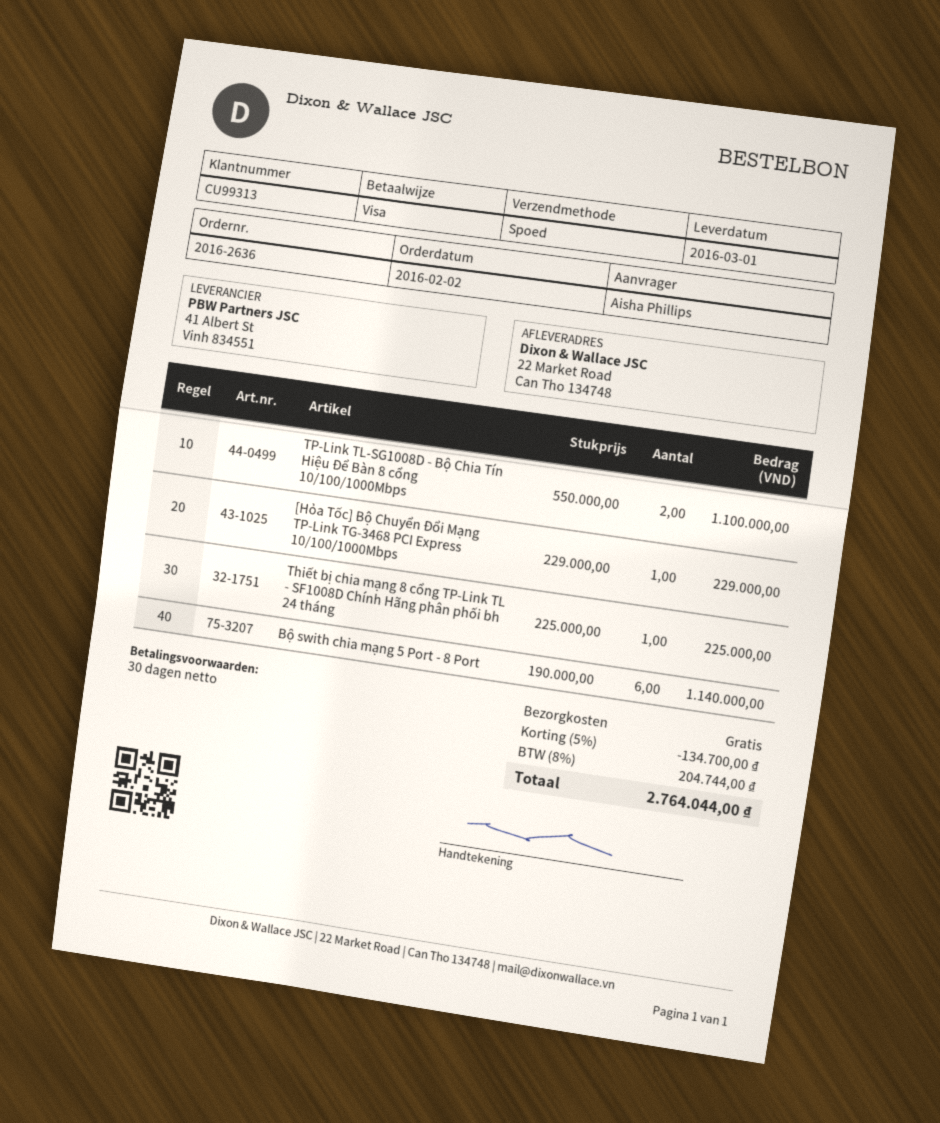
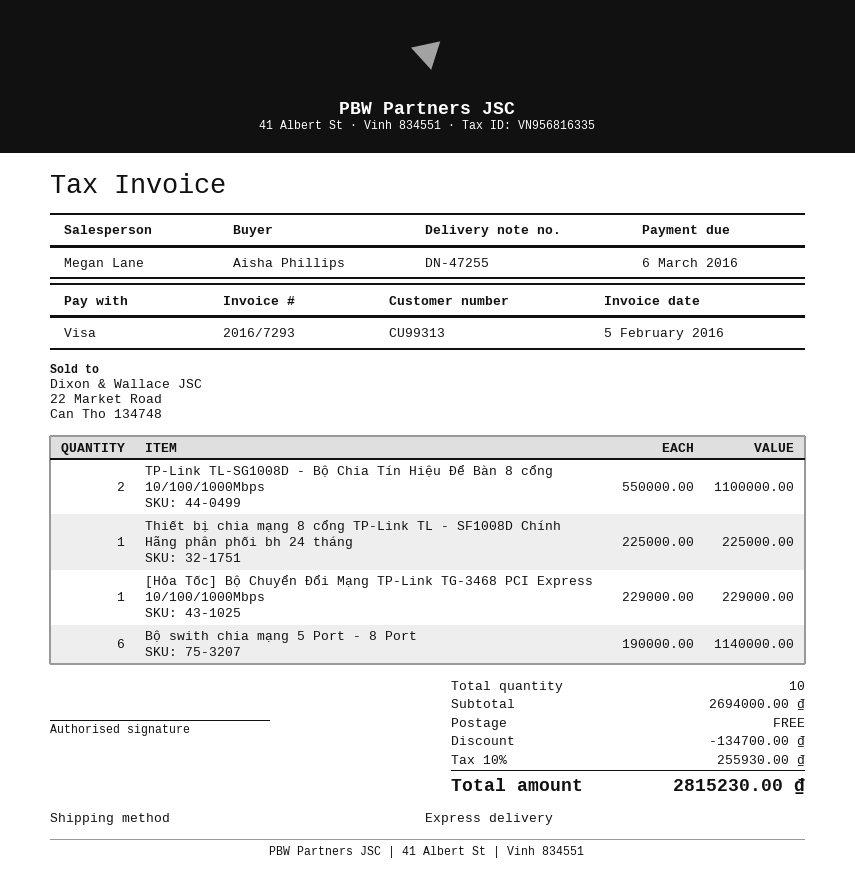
tax: 8% = 204744.00 -> 10% = 255930.00
total: 2764044.00 -> 2815230.00

